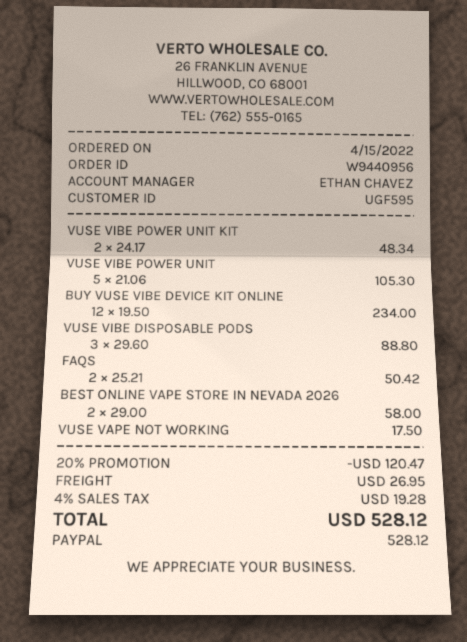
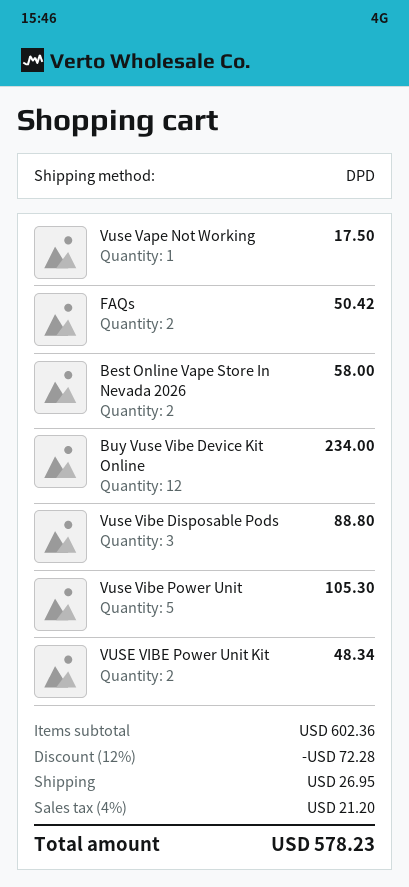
discount: 20% = 120.47 -> 12% = 72.28
tax: 4% = 19.28 -> 4% = 21.20
total: 528.12 -> 578.23

